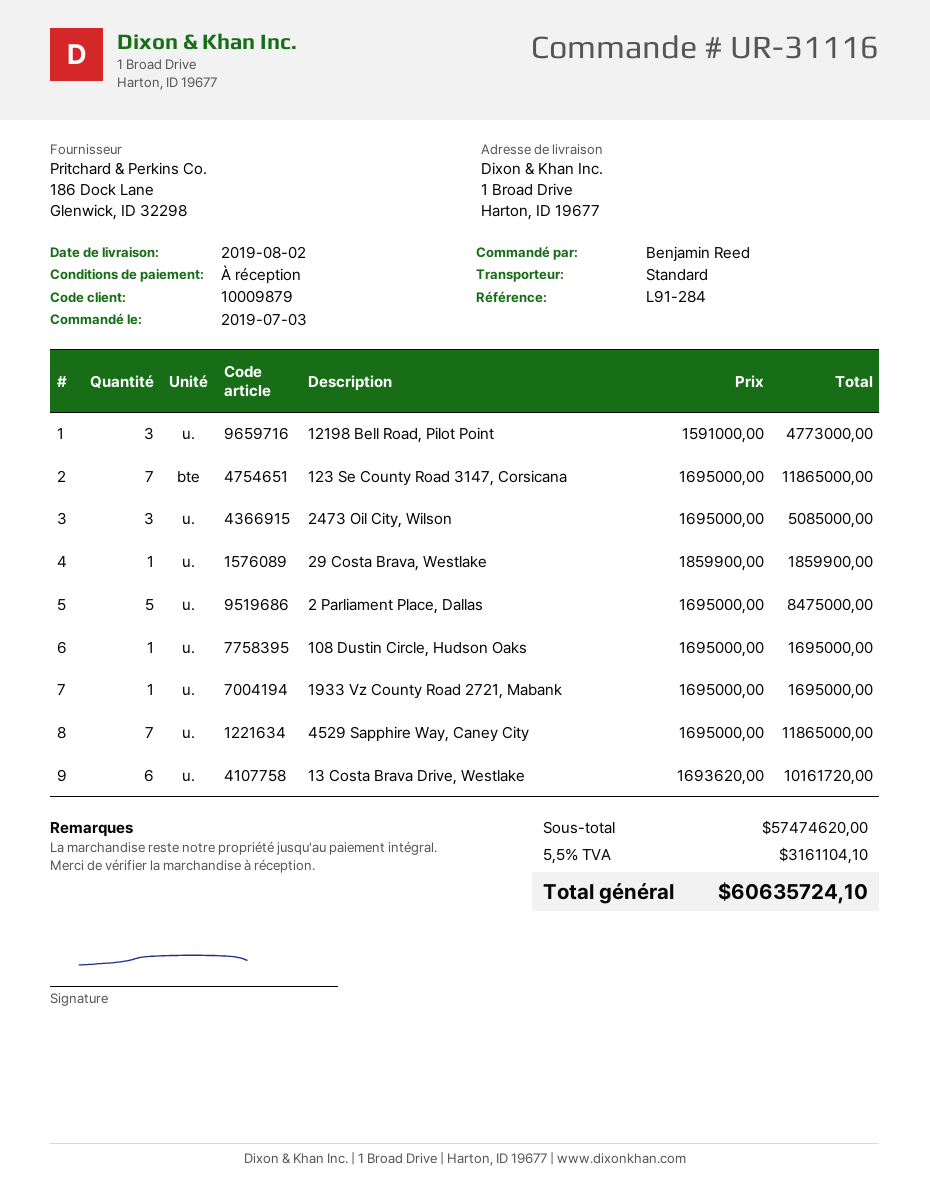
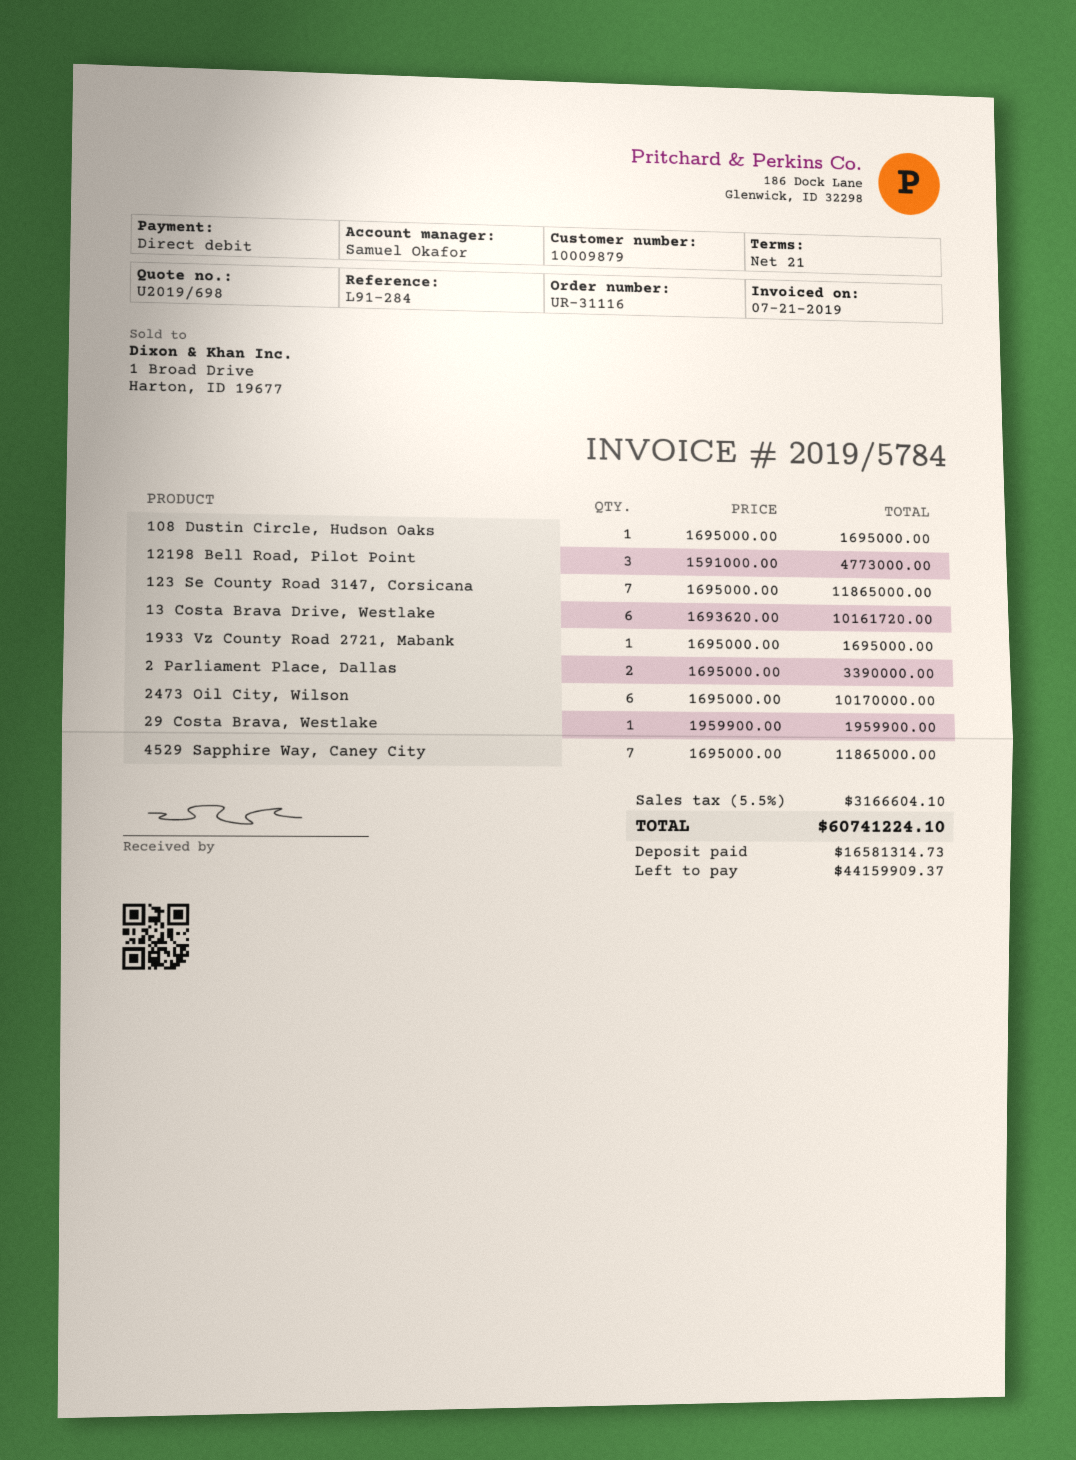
payment terms: on receipt -> 21 days
2473 Oil City, Wilson: 3 x 1695000.00 = 5085000.00 -> 6 x 1695000.00 = 10170000.00
29 Costa Brava, Westlake: 1 x 1859900.00 = 1859900.00 -> 1 x 1959900.00 = 1959900.00
2 Parliament Place, Dallas: 5 x 1695000.00 = 8475000.00 -> 2 x 1695000.00 = 3390000.00
tax: 5.5% = 3161104.10 -> 5.5% = 3166604.10
total: 60635724.10 -> 60741224.10

